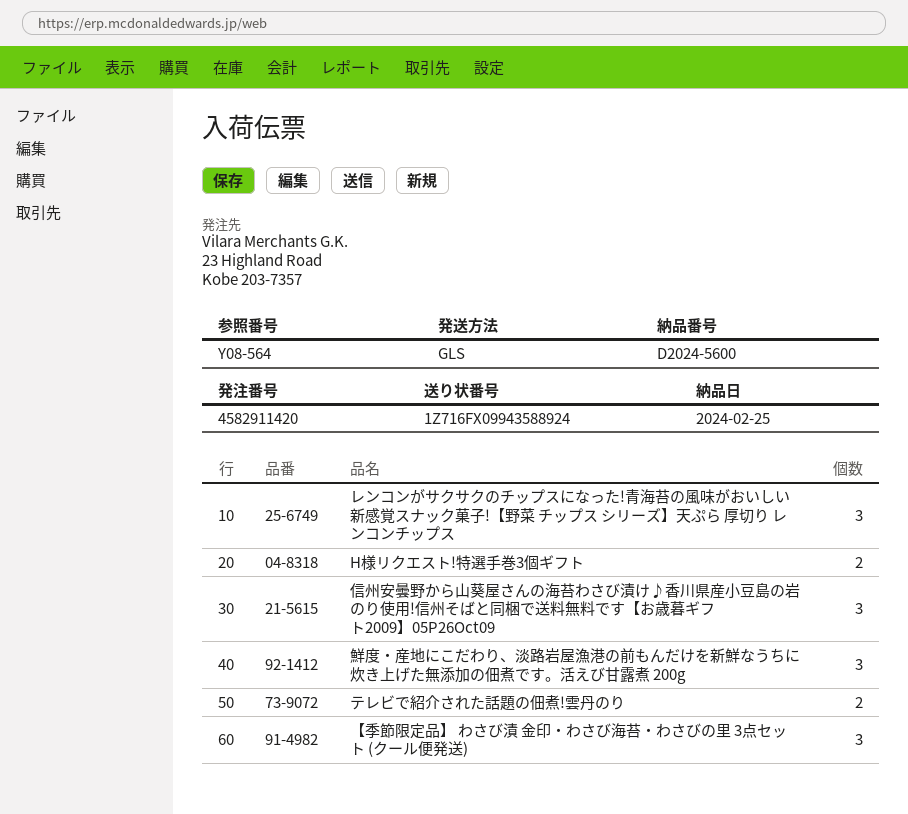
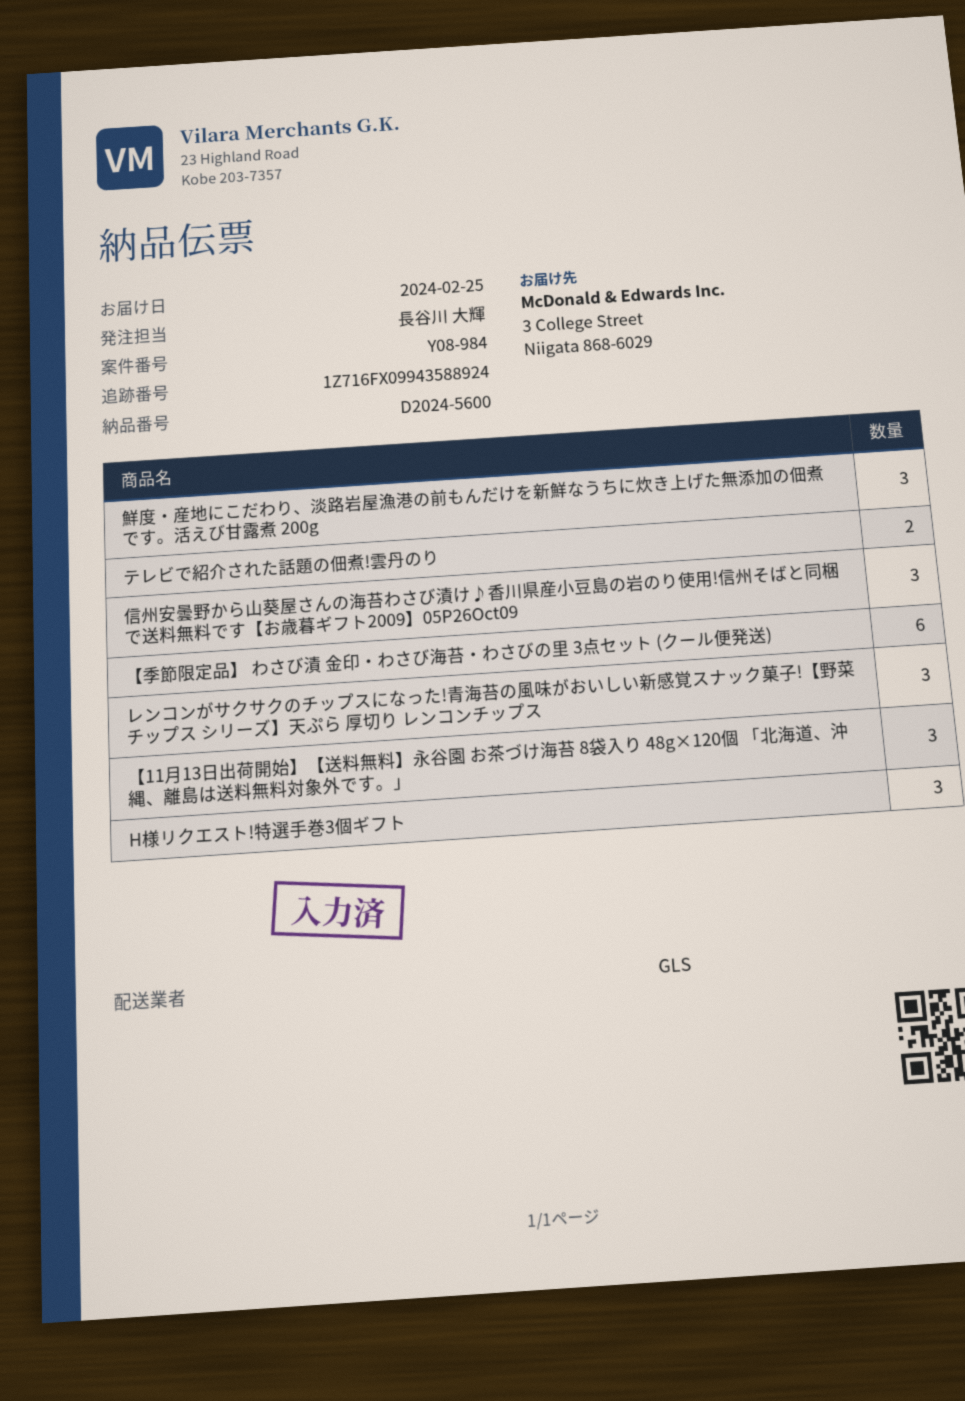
reference: Y08-564 -> Y08-984
H様リクエスト!特選手巻3個ギフト: 2 -> 3
【季節限定品】 わさび漬 金印・わさび海苔・わさびの里 3点セット (クール便発送): 3 -> 6
【11月13日出荷開始】【送料無料】永谷園 お茶づけ海苔 8袋入り 48g×120個 「北海道、沖縄、離島は送料無料対象外です。」: none -> 3

